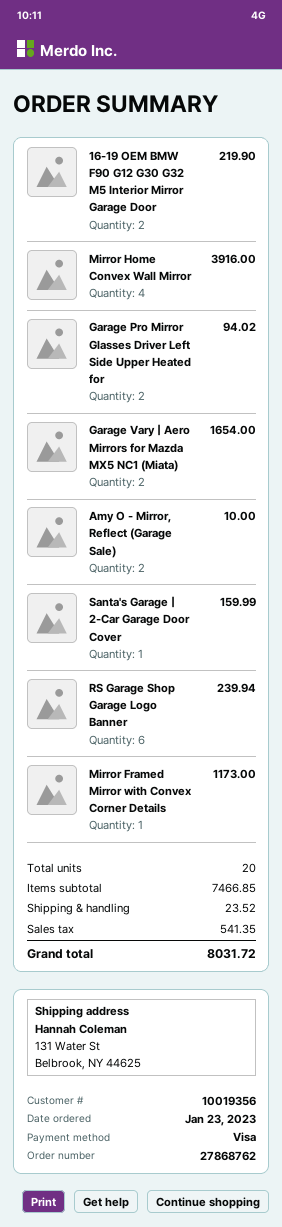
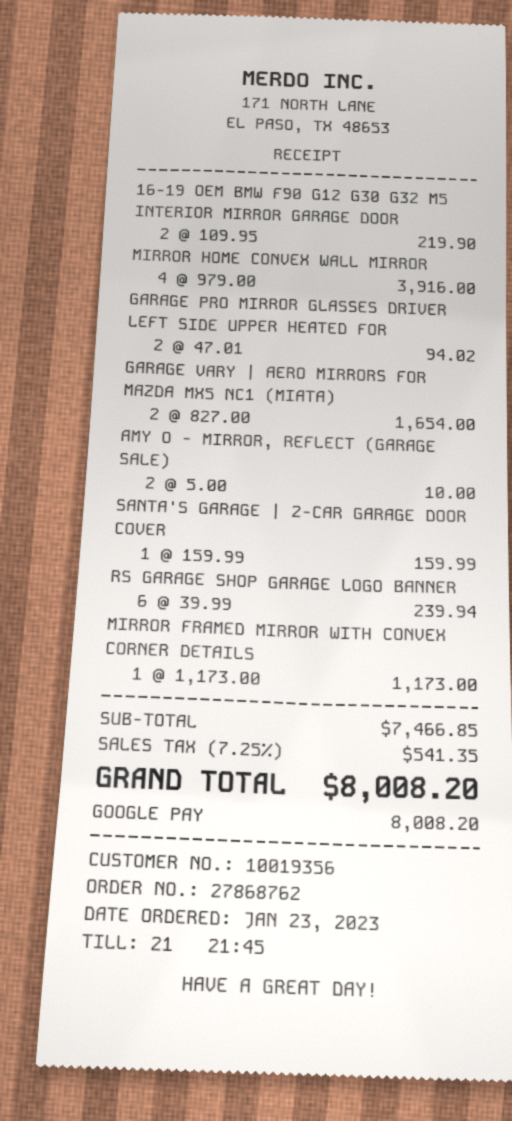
payment method: Visa -> Google Pay
shipping: 23.52 -> none
total: 8031.72 -> 8008.20

